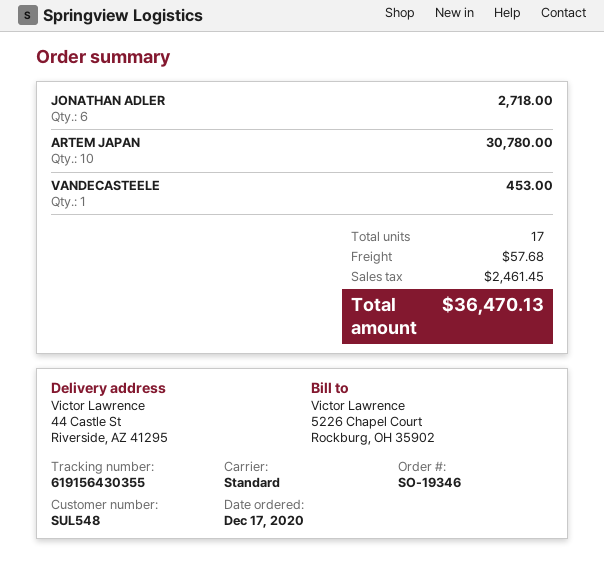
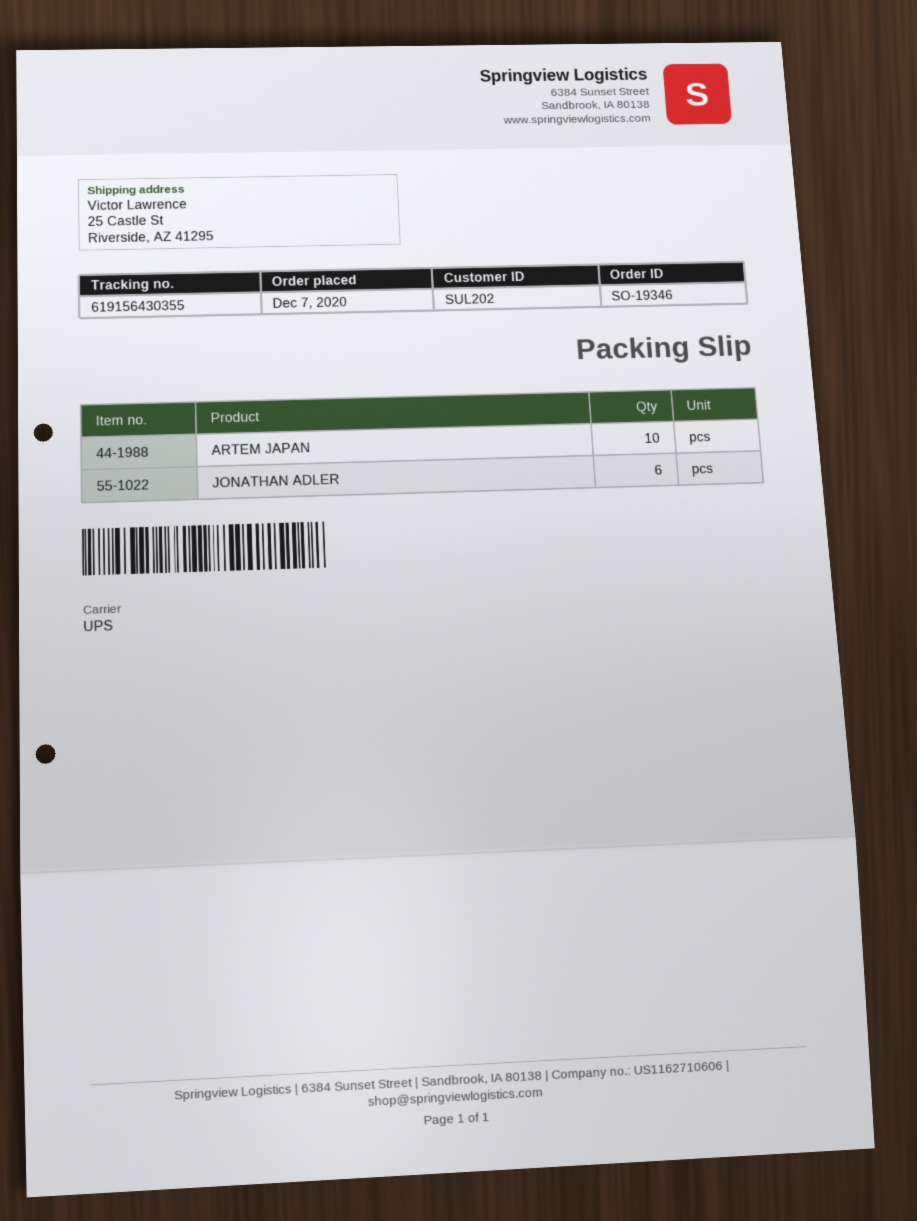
order date: 2020-12-17 -> 2020-12-07
customer number: SUL548 -> SUL202
shipping method: standard -> UPS
ship to: 44 Castle St, Riverside, AZ 41295 -> 25 Castle St, Riverside, AZ 41295
VANDECASTEELE: 1 -> none

